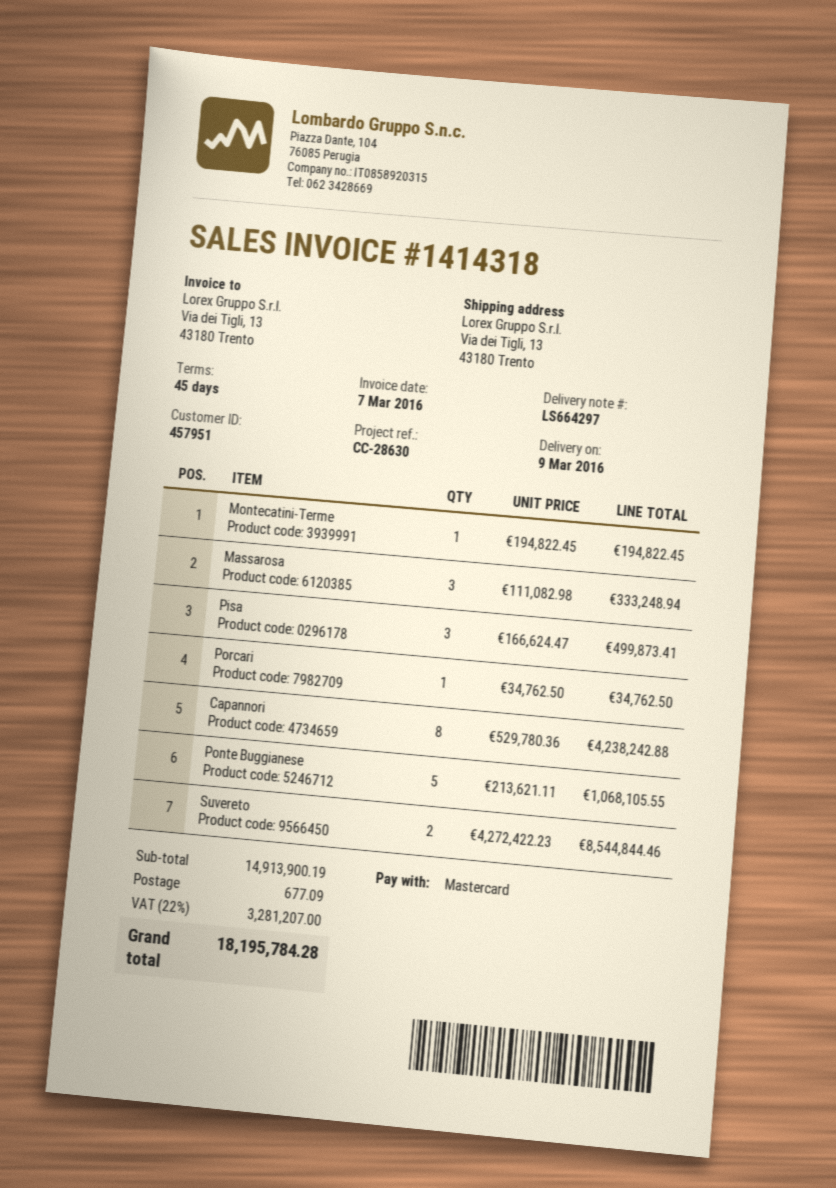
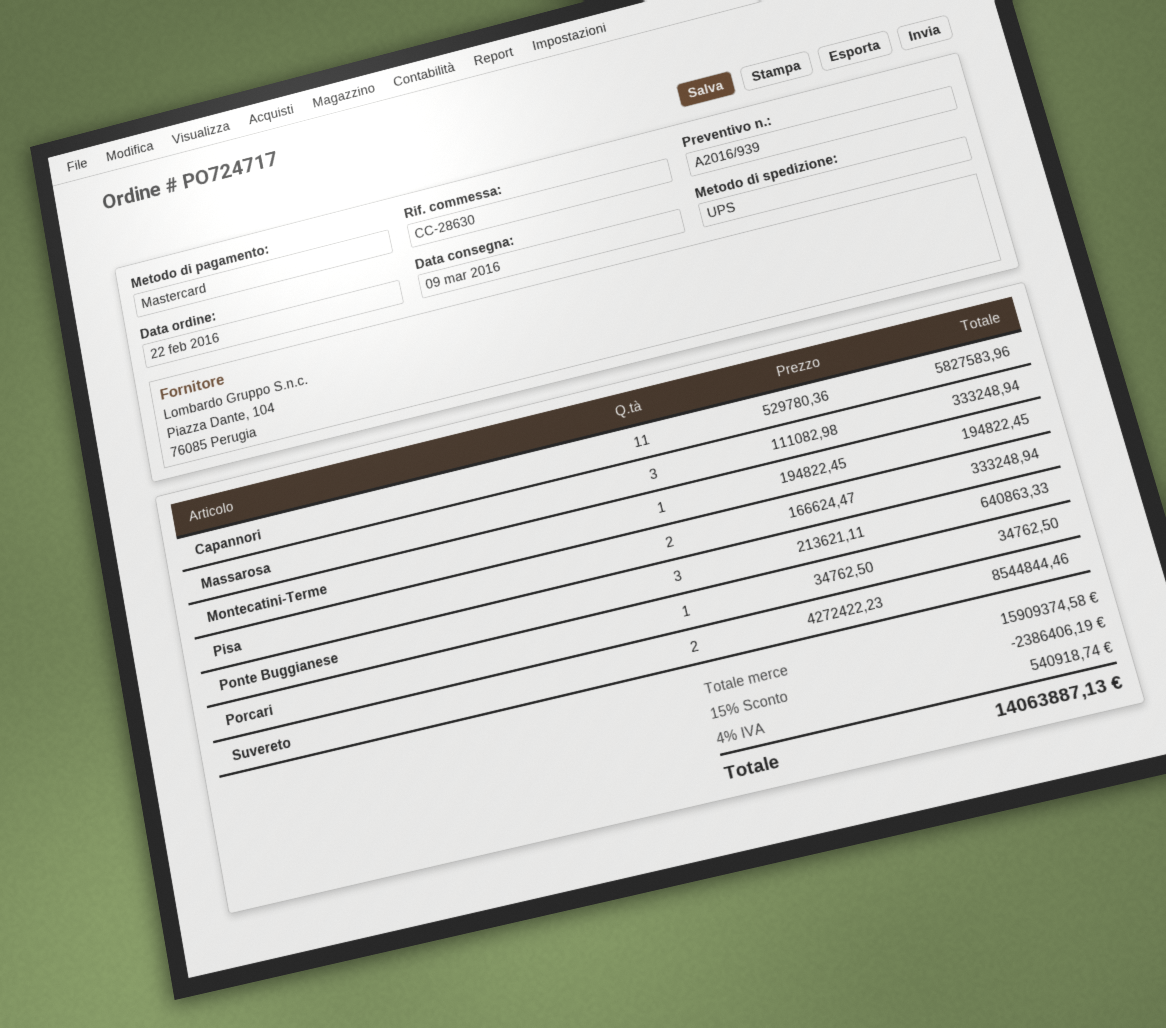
Pisa: 3 x 166624.47 = 499873.41 -> 2 x 166624.47 = 333248.94
Capannori: 8 x 529780.36 = 4238242.88 -> 11 x 529780.36 = 5827583.96
Ponte Buggianese: 5 x 213621.11 = 1068105.55 -> 3 x 213621.11 = 640863.33
subtotal: 14913900.19 -> 15909374.58
discount: none -> 15% = 2386406.19
shipping: 677.09 -> none
tax: 22% = 3281207.00 -> 4% = 540918.74
total: 18195784.28 -> 14063887.13

